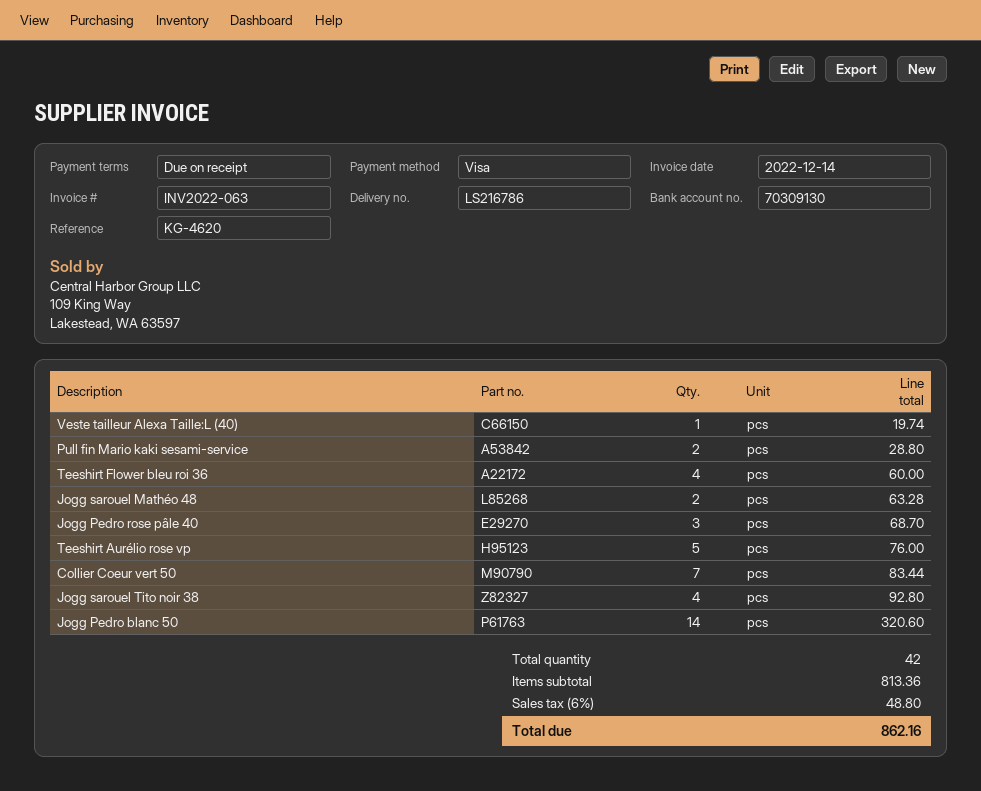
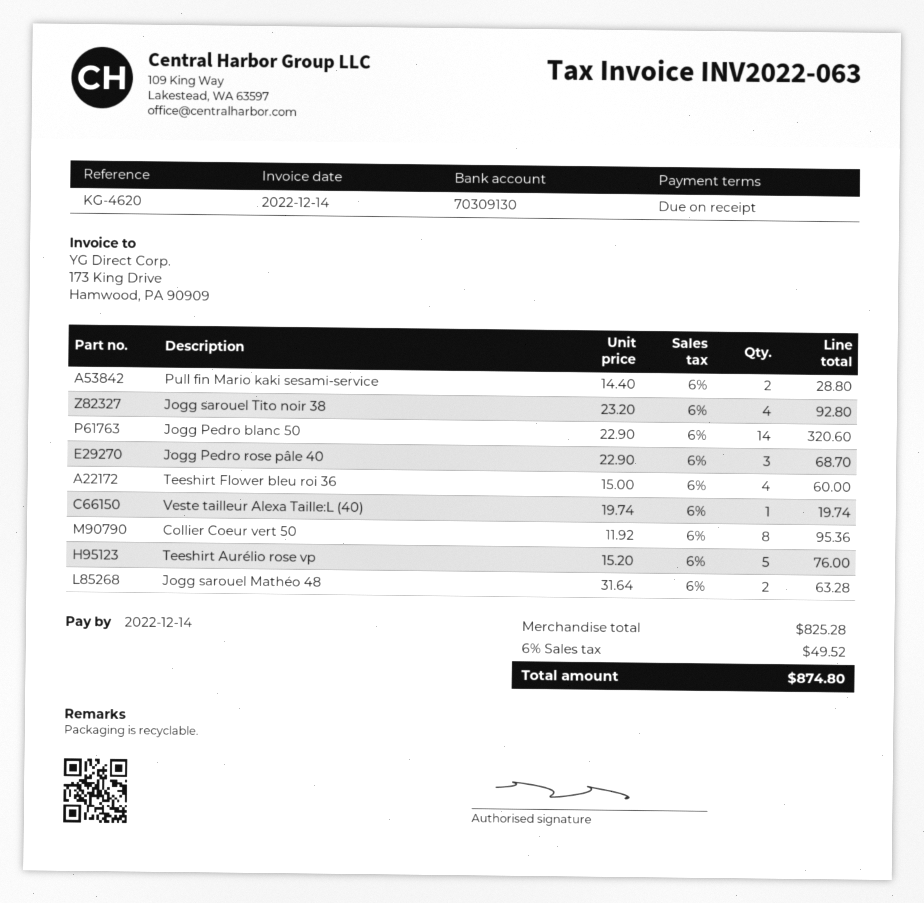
Collier Coeur vert 50: 7 for 83.44 -> 8 for 95.36
subtotal: 813.36 -> 825.28
tax: 6% = 48.80 -> 6% = 49.52
total: 862.16 -> 874.80

